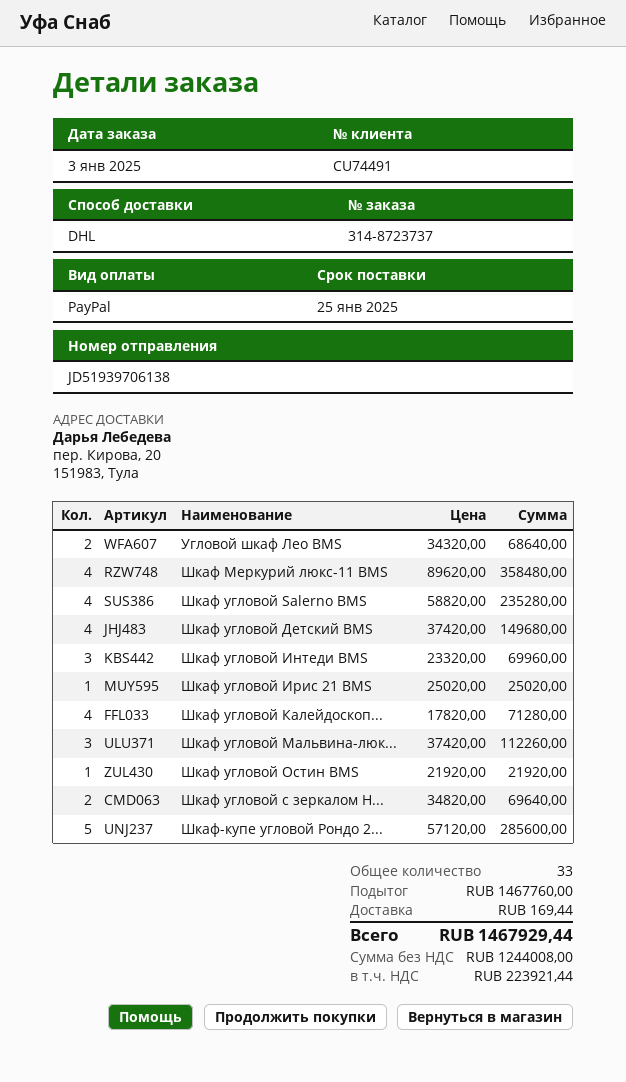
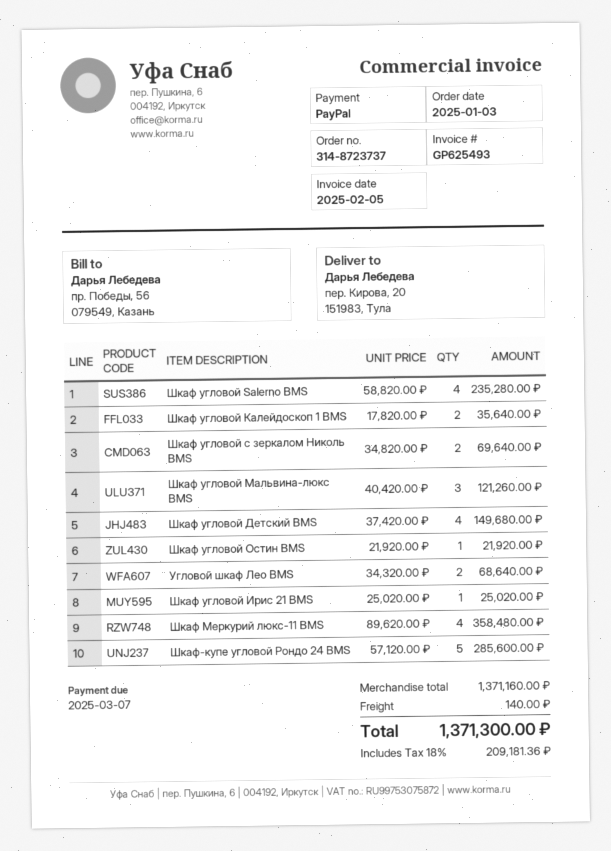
Шкаф угловой Интеди BMS: 3 x 23320.00 = 69960.00 -> none
Шкаф угловой Калейдоскоп...: 4 x 17820.00 = 71280.00 -> 2 x 17820.00 = 35640.00
Шкаф угловой Мальвина-люк...: 3 x 37420.00 = 112260.00 -> 3 x 40420.00 = 121260.00
subtotal: 1467760.00 -> 1371160.00
shipping: 169.44 -> 140.00
tax: 223921.44 -> 209181.36
total: 1467929.44 -> 1371300.00

